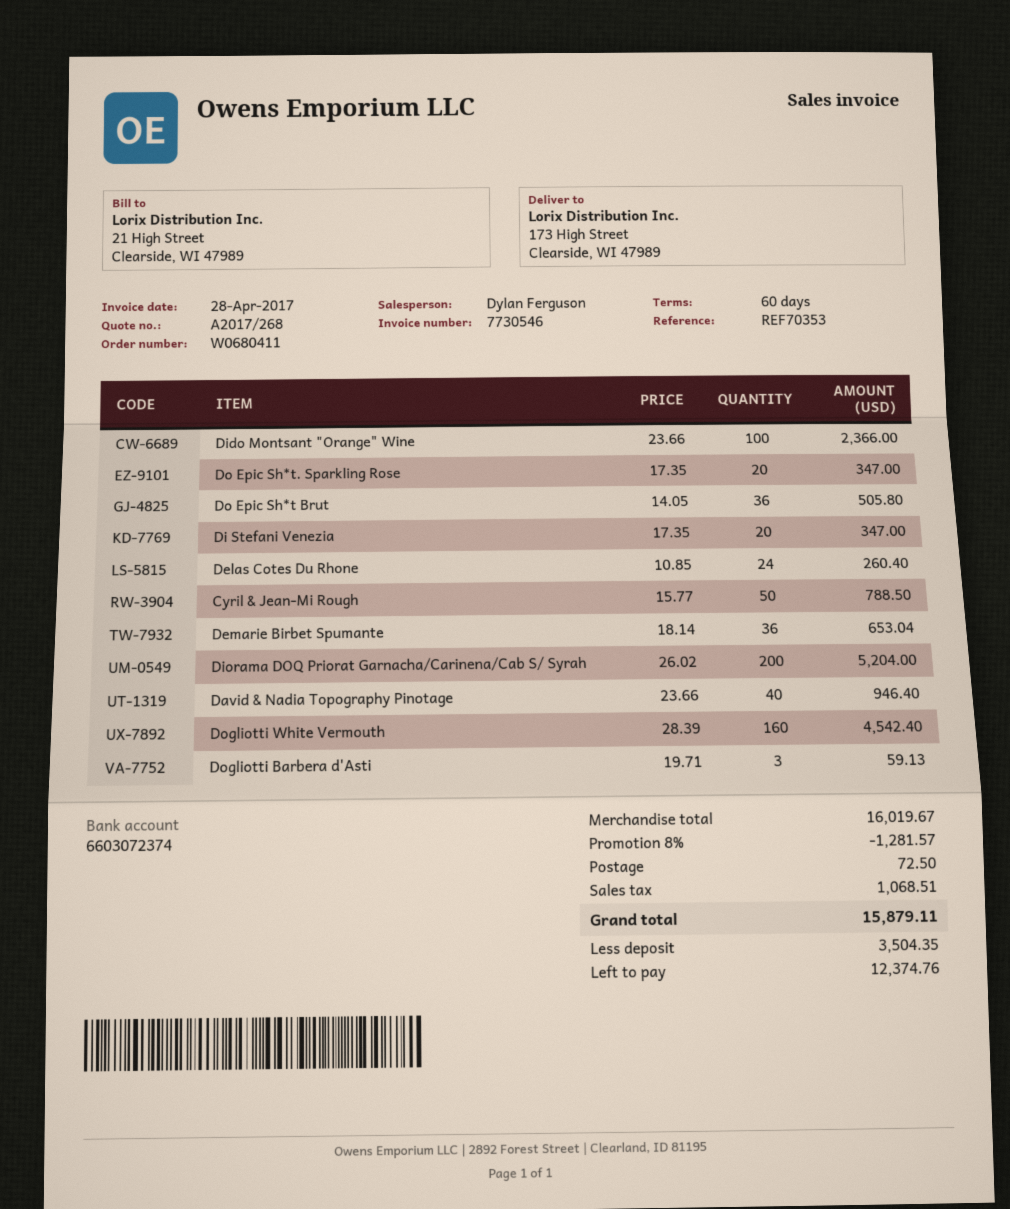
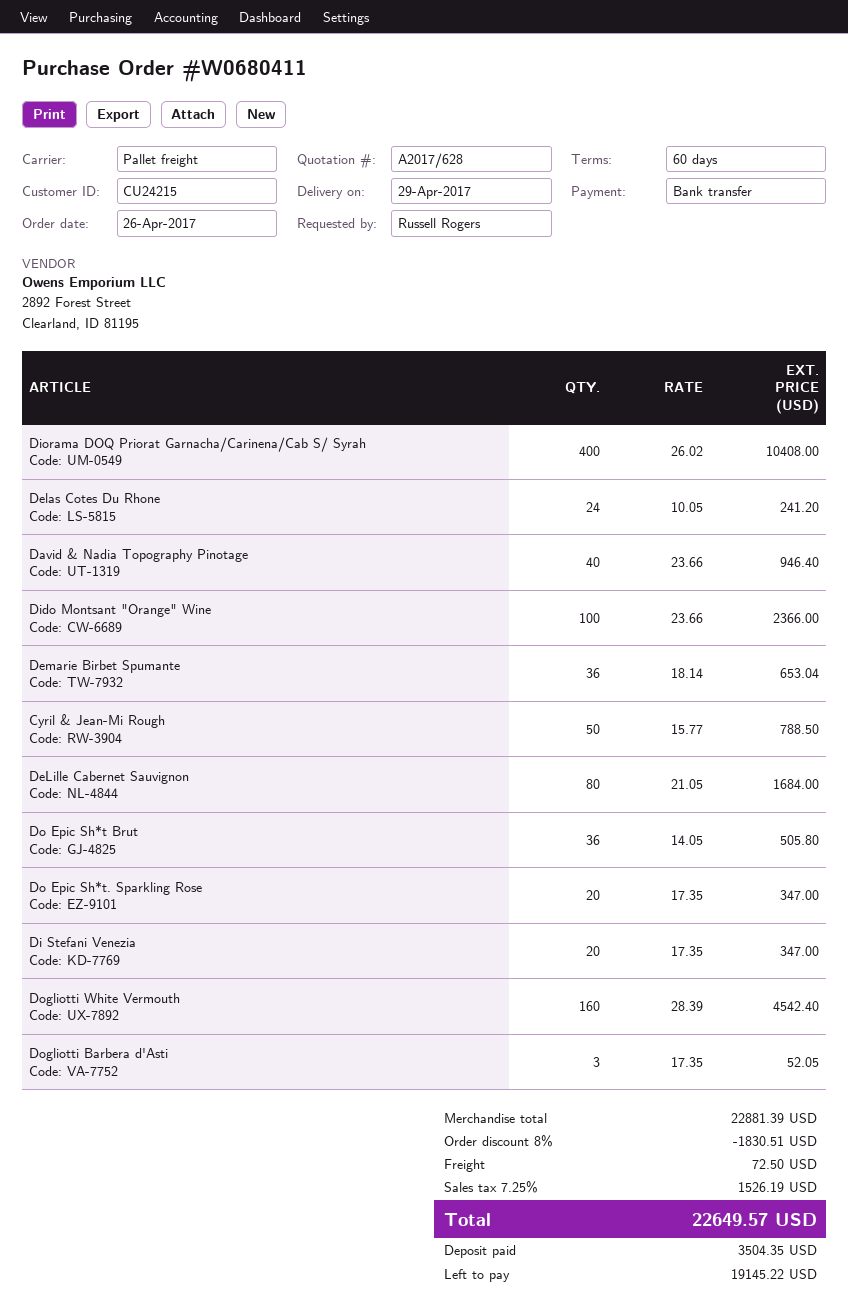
quote number: A2017/268 -> A2017/628
Delas Cotes Du Rhone: 24 x 10.85 = 260.40 -> 24 x 10.05 = 241.20
Diorama DOQ Priorat Garnacha/Carinena/Cab S/ Syrah: 200 x 26.02 = 5204.00 -> 400 x 26.02 = 10408.00
Dogliotti Barbera d'Asti: 3 x 19.71 = 59.13 -> 3 x 17.35 = 52.05
DeLille Cabernet Sauvignon: none -> 80 x 21.05 = 1684.00
subtotal: 16019.67 -> 22881.39
discount: 8% = 1281.57 -> 8% = 1830.51
tax: 1068.51 -> 1526.19
total: 15879.11 -> 22649.57
balance: 12374.76 -> 19145.22

